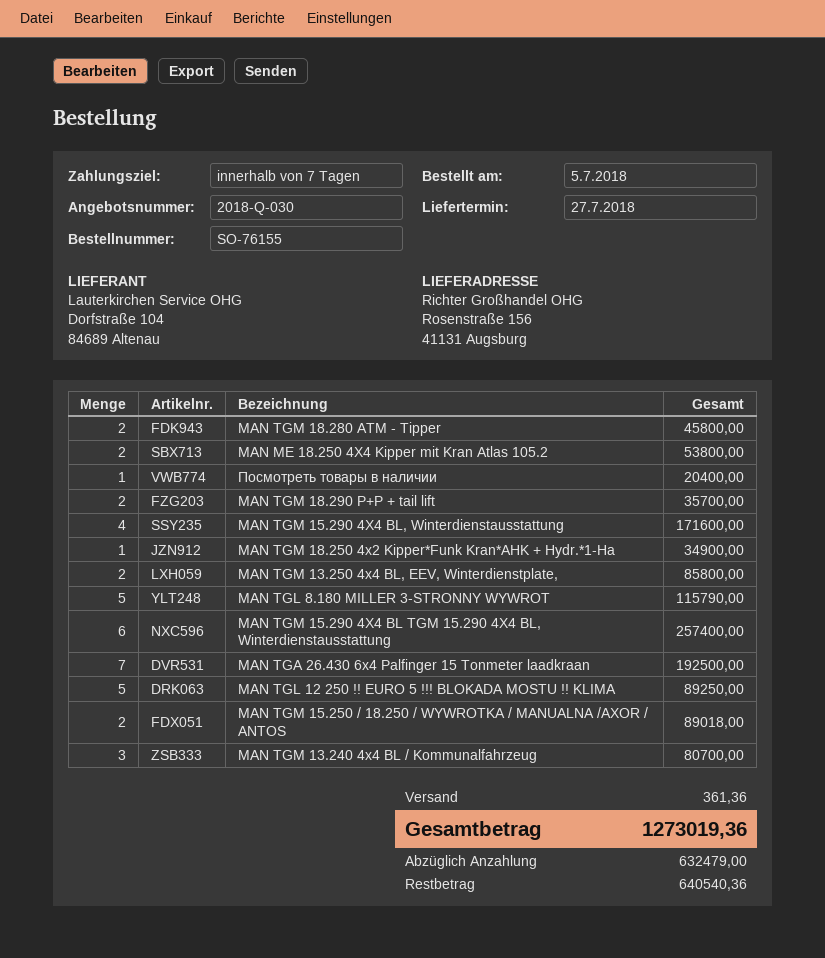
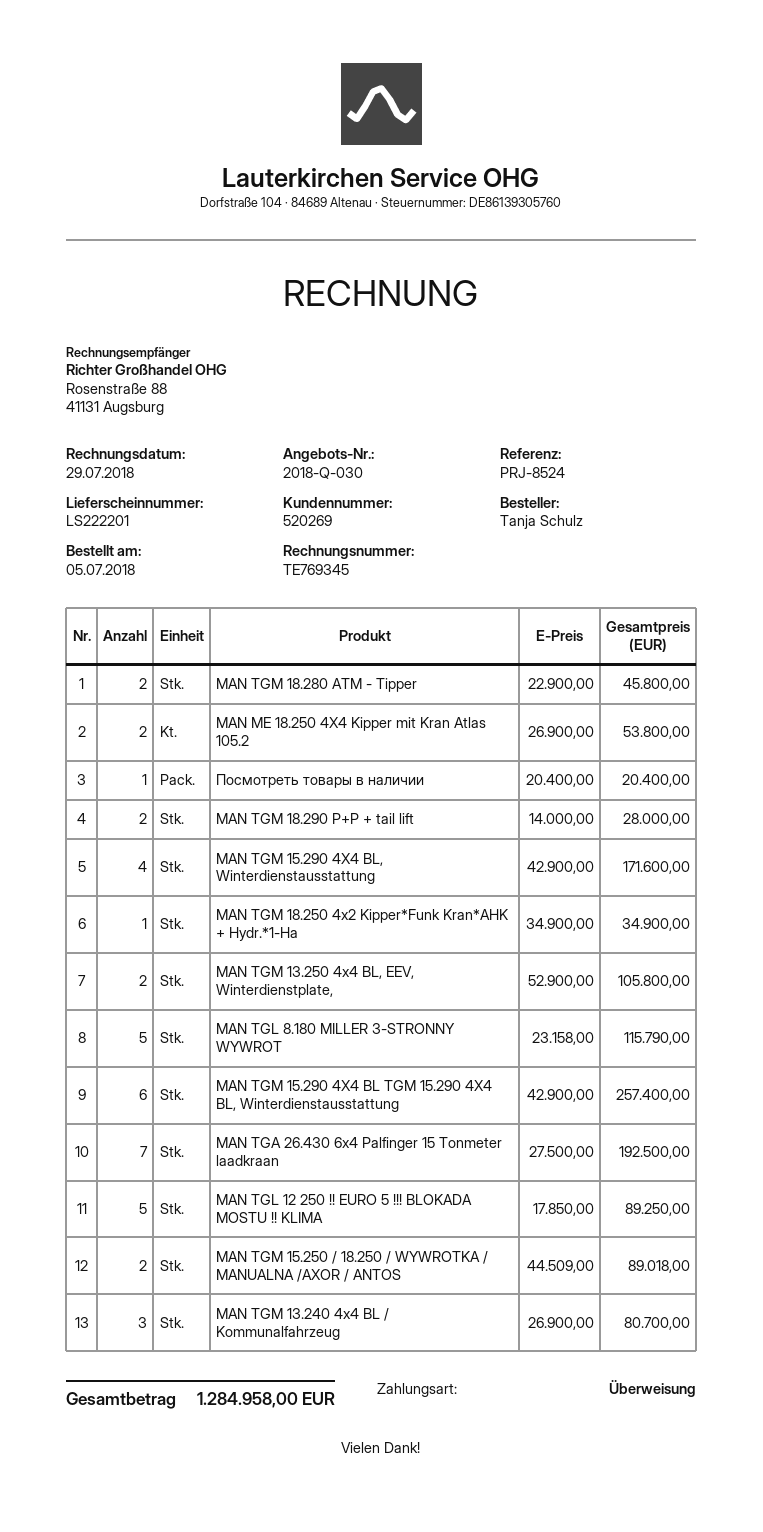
MAN TGM 18.290 P+P + tail lift: 2 for 35700.00 -> 2 for 28000.00
MAN TGM 13.250 4x4 BL, EEV, Winterdienstplate,: 2 for 85800.00 -> 2 for 105800.00
shipping: 361.36 -> none
total: 1273019.36 -> 1284958.00

